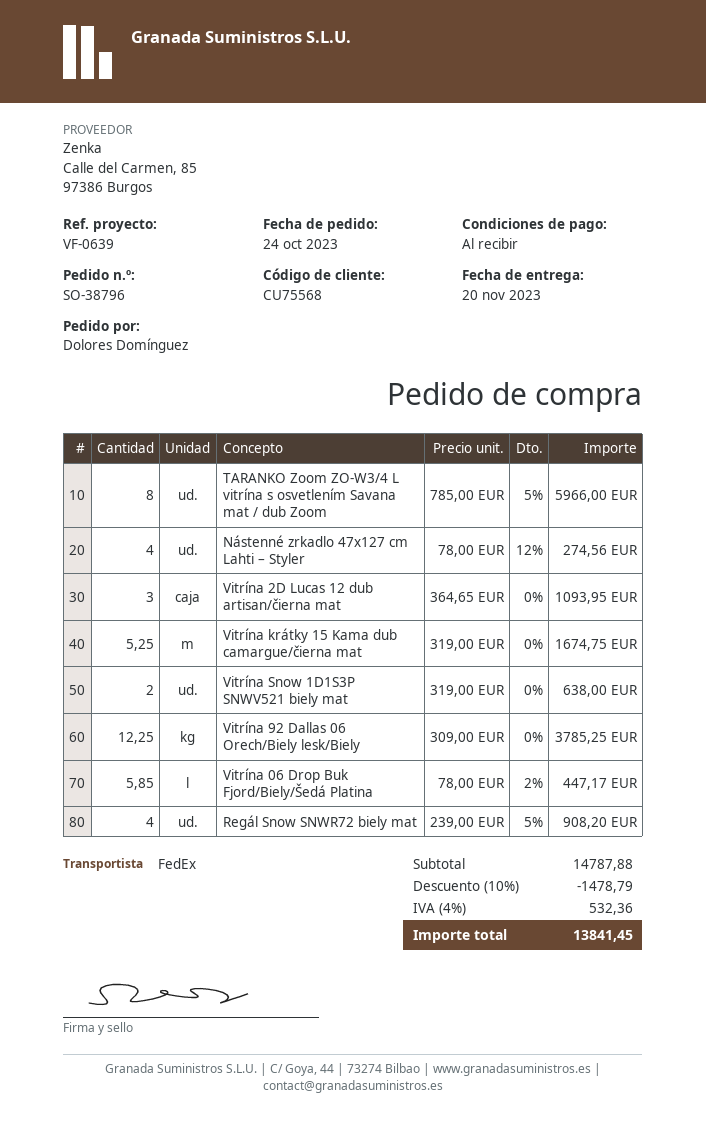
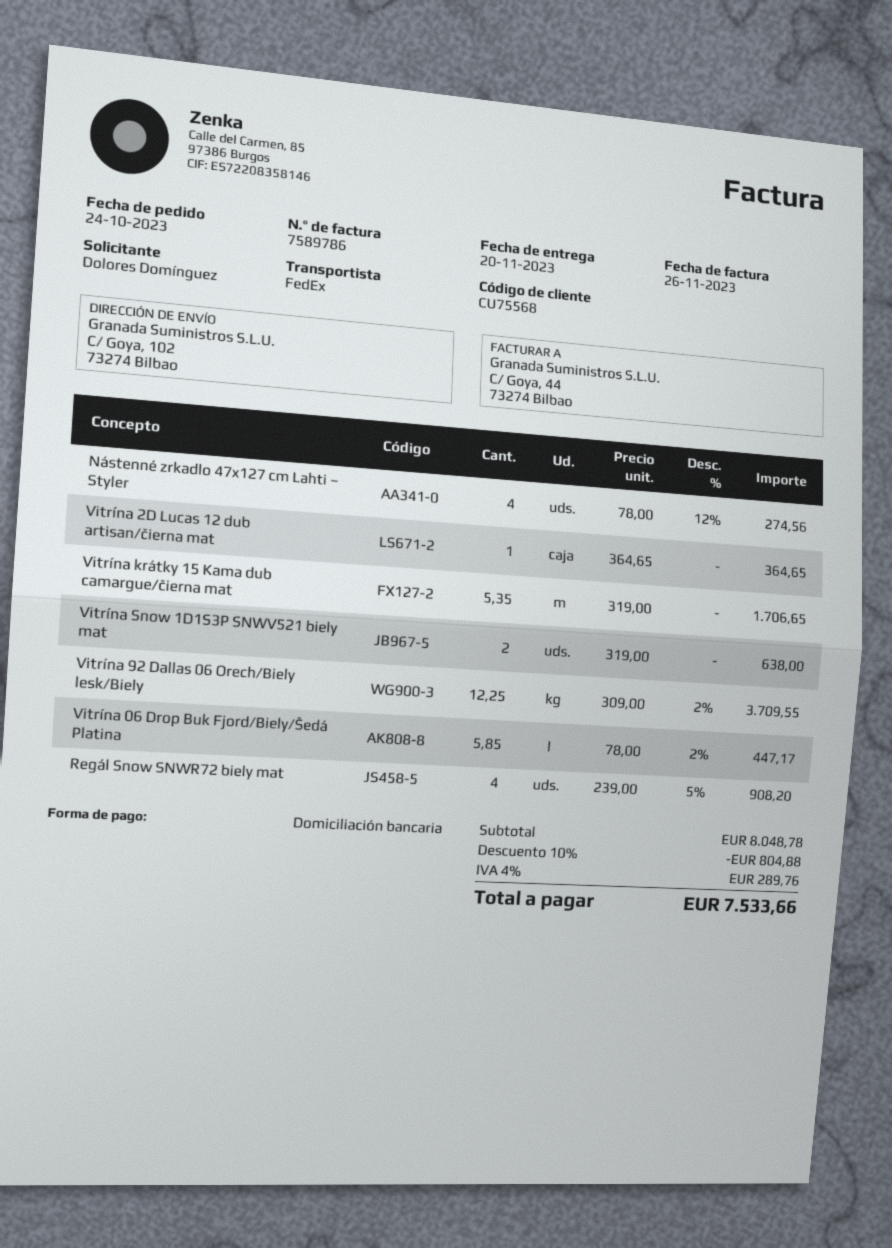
TARANKO Zoom ZO-W3/4 L vitrína s osvetlením Savana mat / dub Zoom: 8 x 785.00 - 5% = 5966.00 -> none
Vitrína 2D Lucas 12 dub artisan/čierna mat: 3 x 364.65 = 1093.95 -> 1 x 364.65 = 364.65
Vitrína krátky 15 Kama dub camargue/čierna mat: 5.25 x 319.00 = 1674.75 -> 5.35 x 319.00 = 1706.65
Vitrína 92 Dallas 06 Orech/Biely lesk/Biely: 12.25 x 309.00 = 3785.25 -> 12.25 x 309.00 - 2% = 3709.55
subtotal: 14787.88 -> 8048.78
discount: 10% = 1478.79 -> 10% = 804.88
tax: 4% = 532.36 -> 4% = 289.76
total: 13841.45 -> 7533.66

